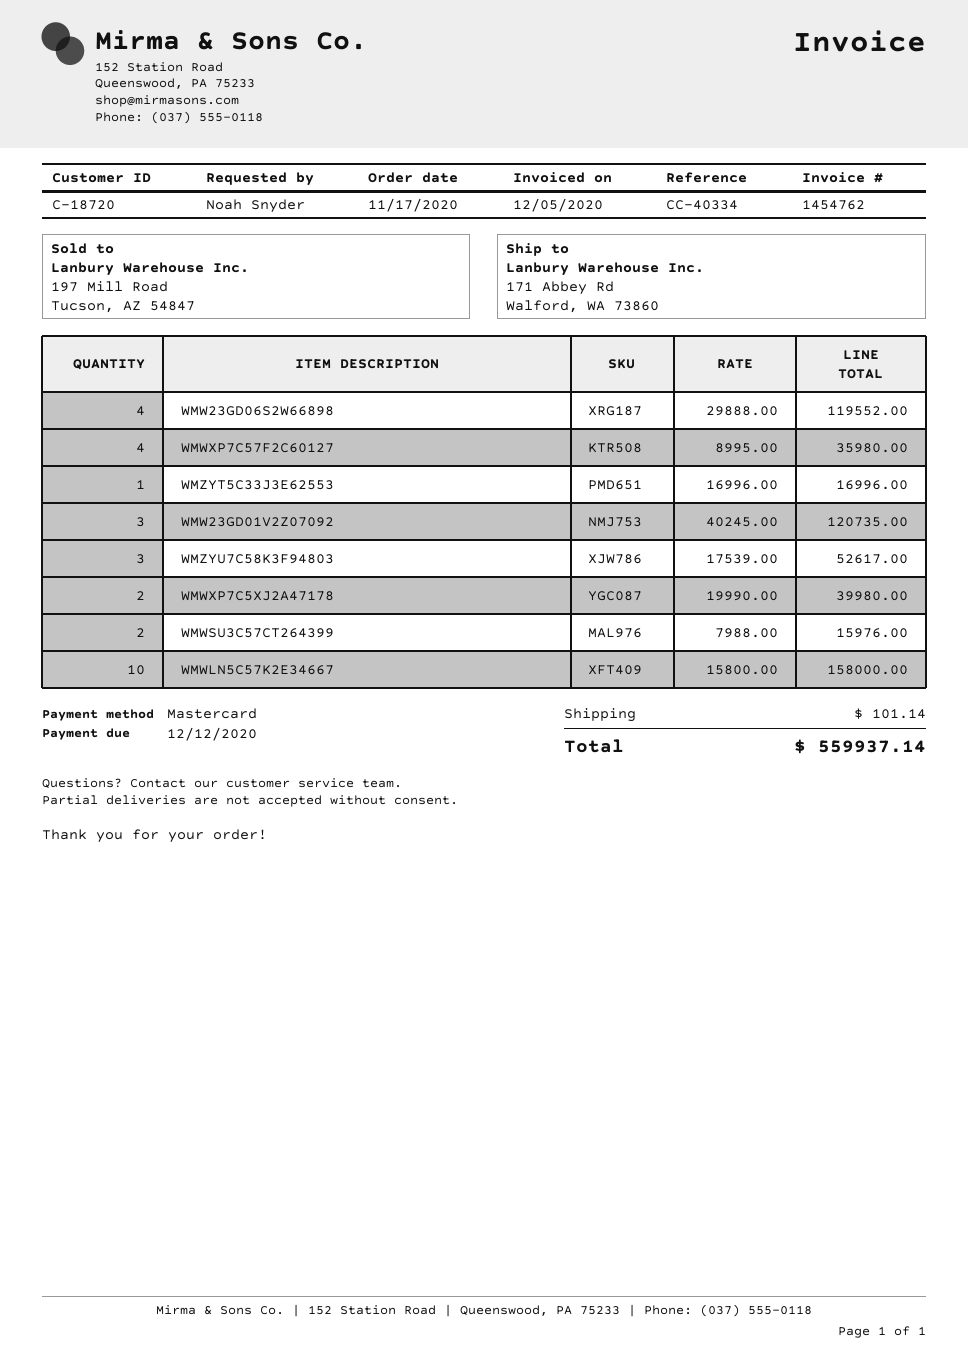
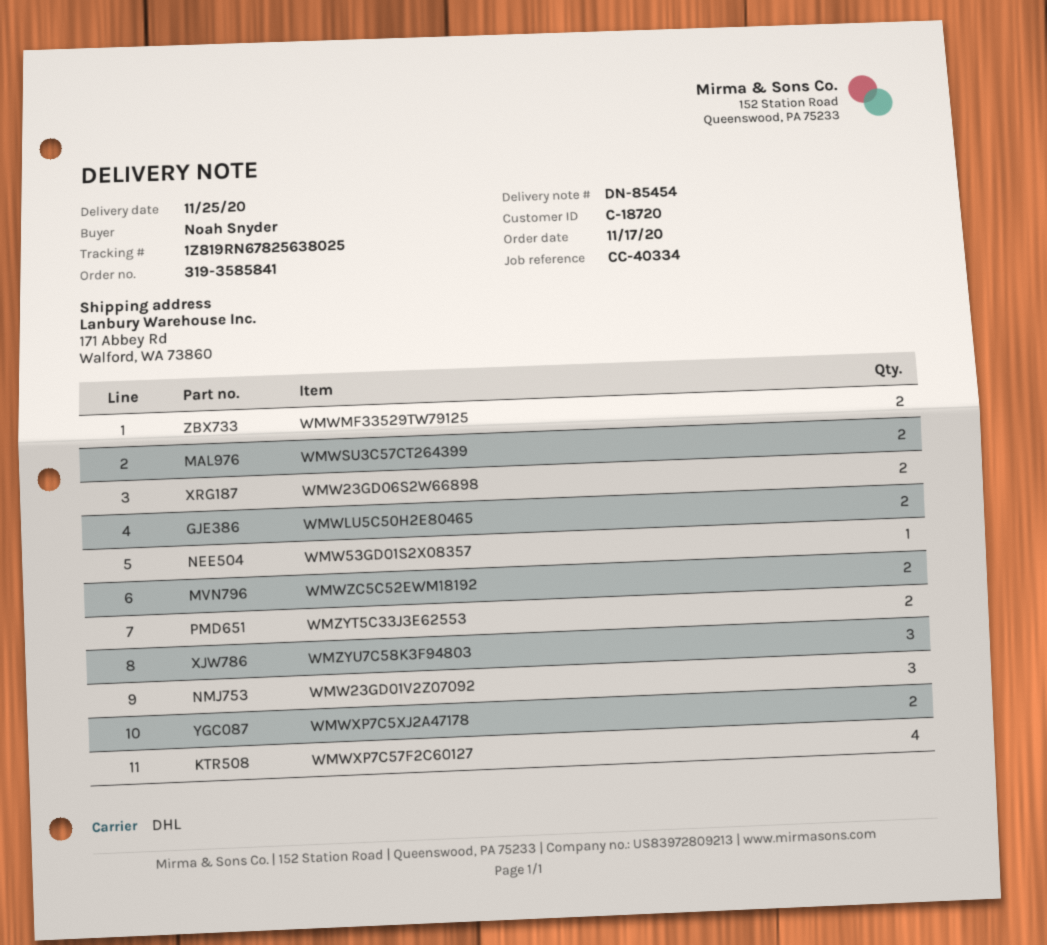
WMW23GD06S2W66898: 4 -> 2
WMZYT5C33J3E62553: 1 -> 2
WMWLN5C57K2E34667: 10 -> none
WMWMF33529TW79125: none -> 2
WMWLU5C50H2E80465: none -> 2
WMW53GD01S2X08357: none -> 1
WMWZC5C52EWM18192: none -> 2

